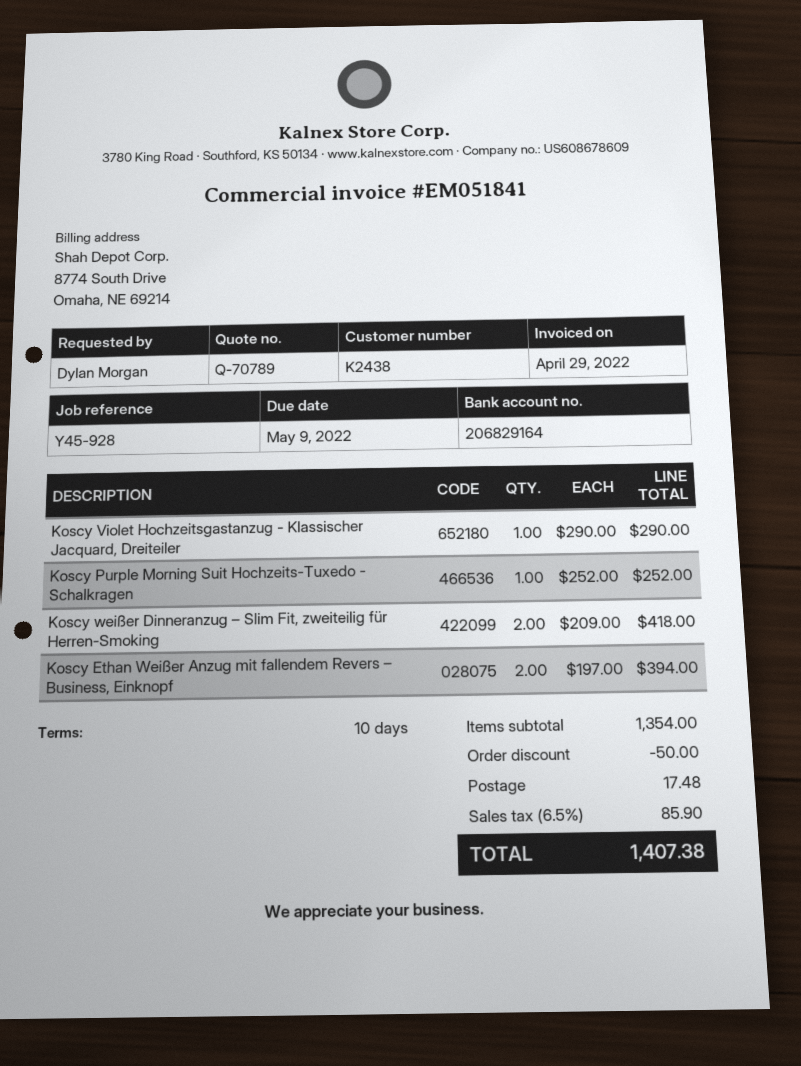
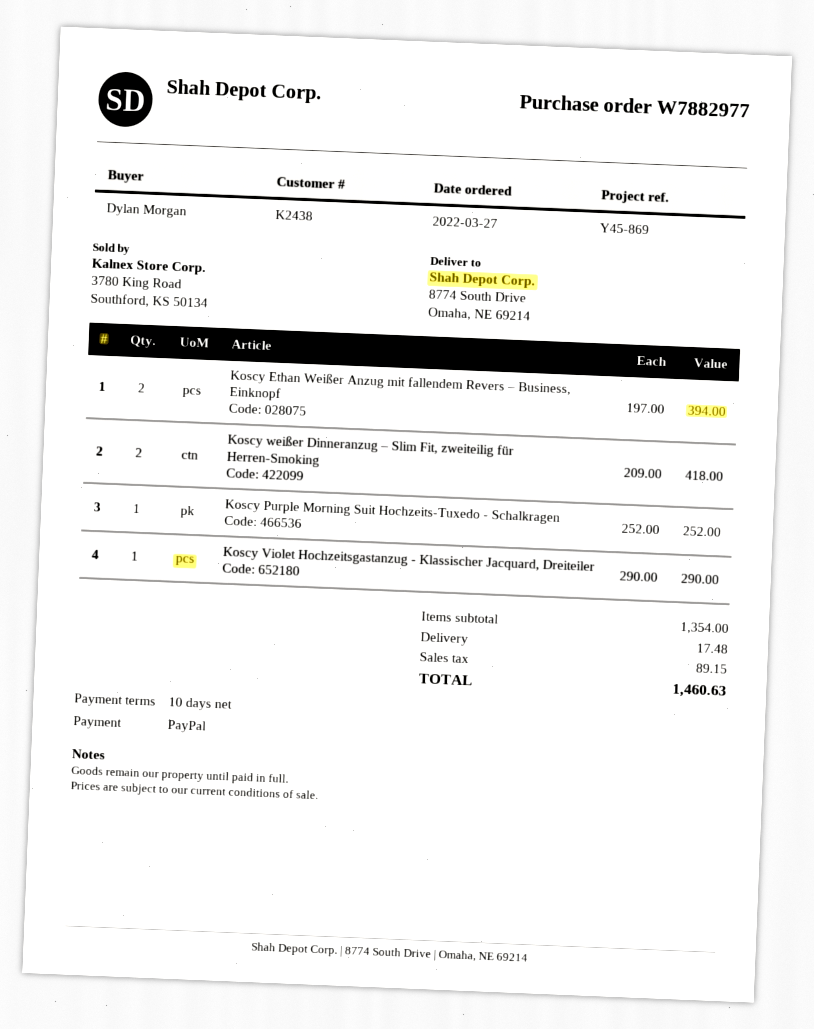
reference: Y45-928 -> Y45-869
discount: 50.00 -> none
tax: 85.90 -> 89.15
total: 1407.38 -> 1460.63

